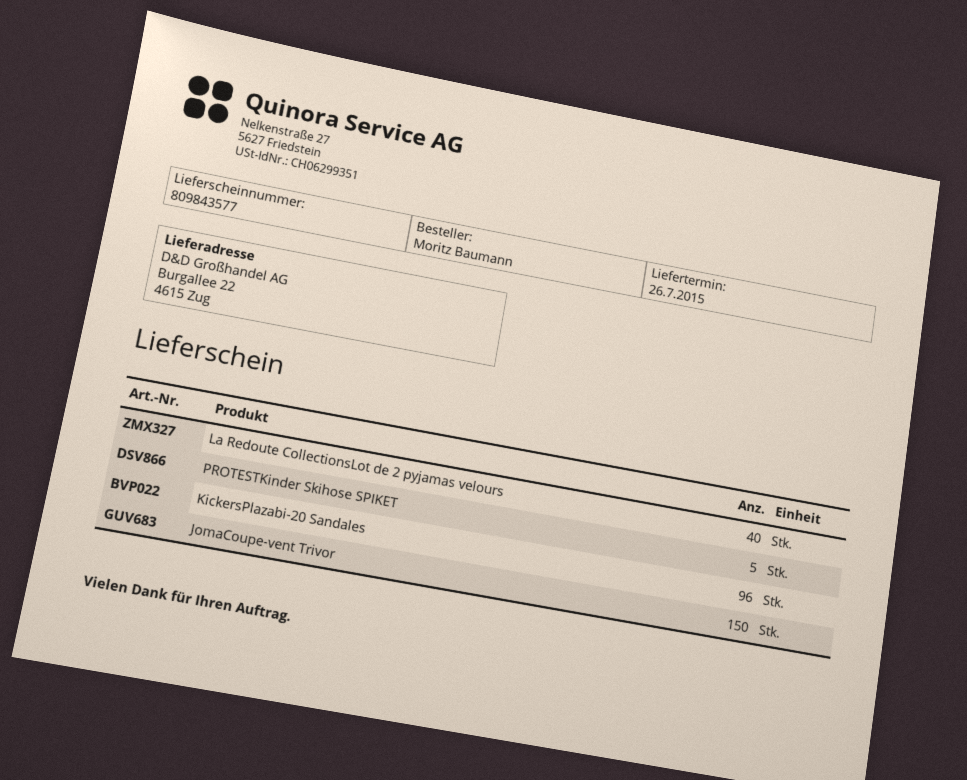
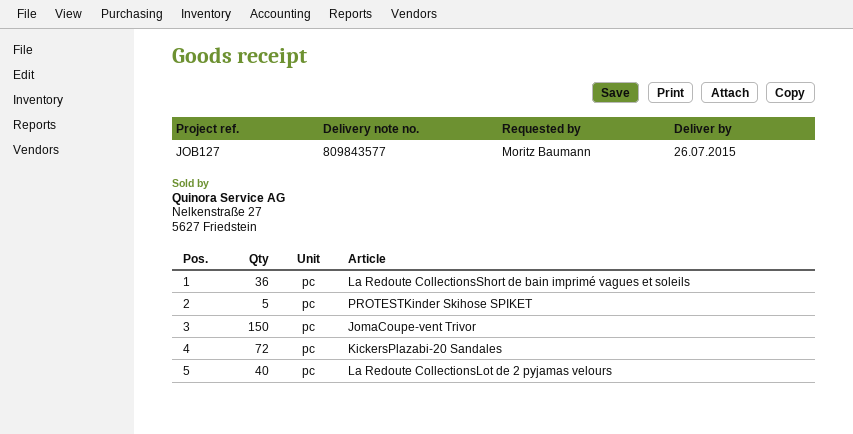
KickersPlazabi-20 Sandales: 96 -> 72
La Redoute CollectionsShort de bain imprimé vagues et soleils: none -> 36

